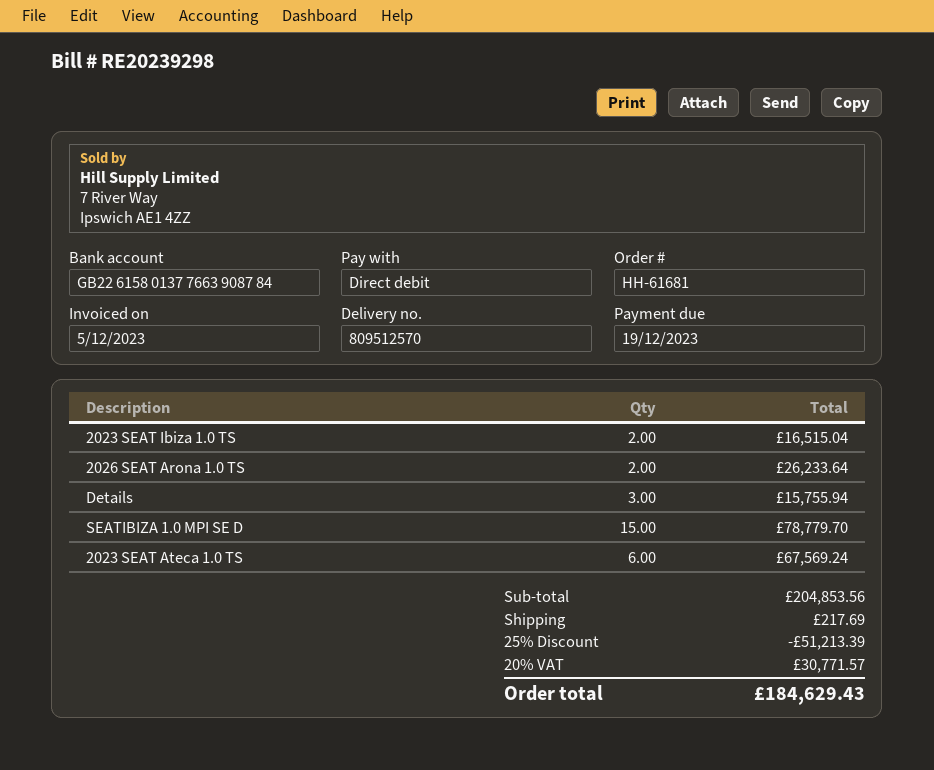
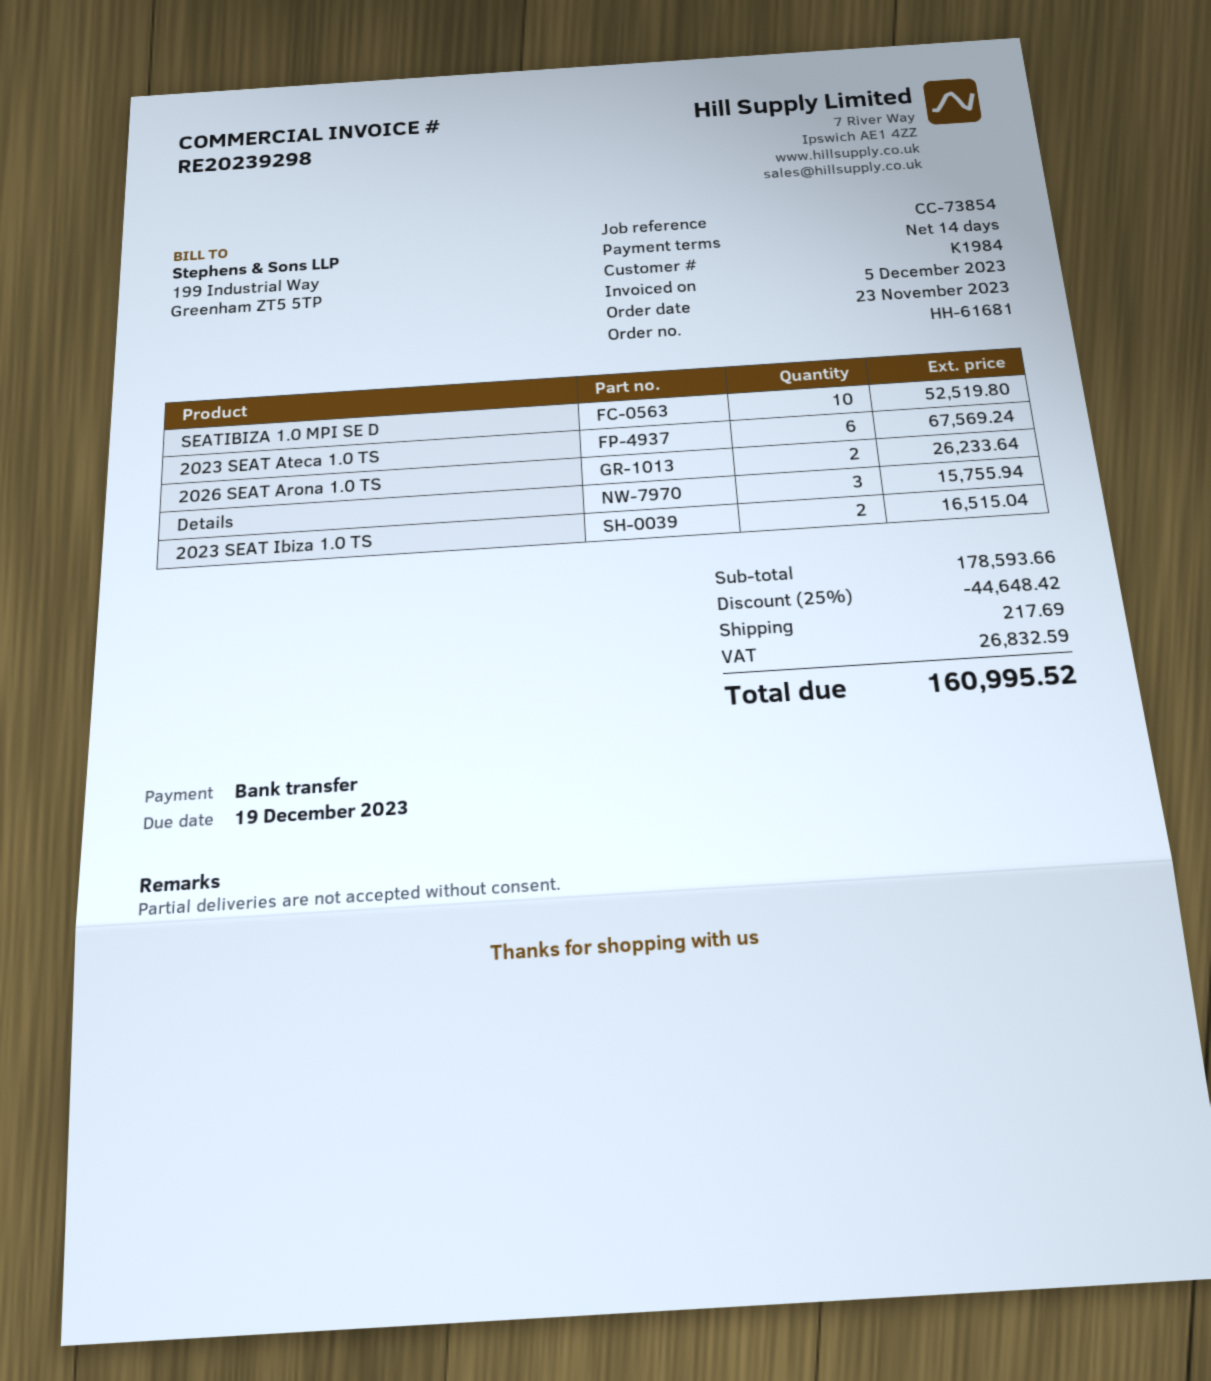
payment method: direct debit -> bank transfer
SEATIBIZA 1.0 MPI SE D: 15 for 78779.70 -> 10 for 52519.80
subtotal: 204853.56 -> 178593.66
discount: 25% = 51213.39 -> 25% = 44648.42
tax: 30771.57 -> 26832.59
total: 184629.43 -> 160995.52

